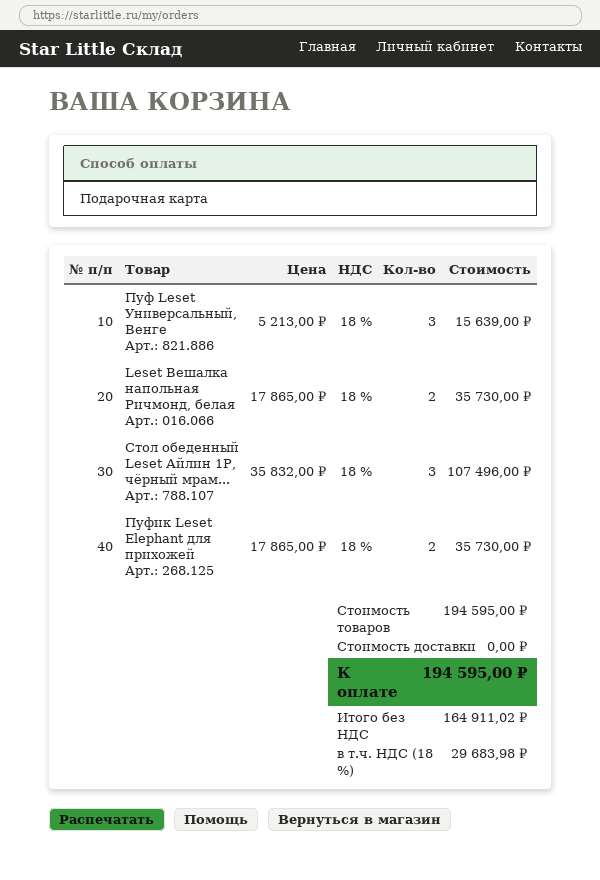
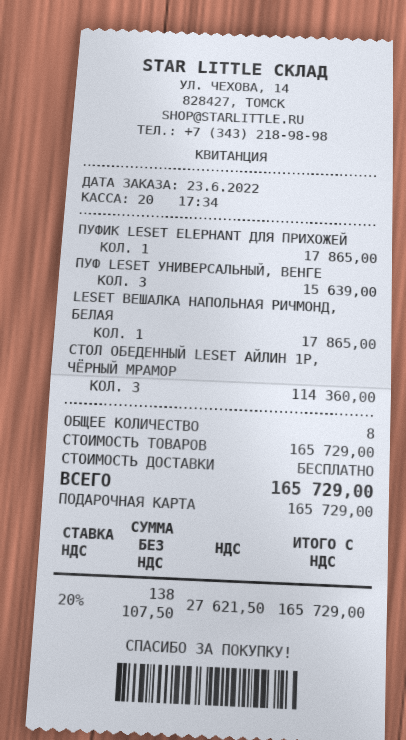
Leset Вешалка напольная Ричмонд, белая: 2 for 35730.00 -> 1 for 17865.00
Стол обеденный Leset Айлин 1Р, чёрный мрам...: 3 for 107496.00 -> 3 for 114360.00
Пуфик Leset Elephant для прихожей: 2 for 35730.00 -> 1 for 17865.00
subtotal: 194595.00 -> 165729.00
net: 164911.02 -> 138107.50
tax: 18% = 29683.98 -> 20% = 27621.50
total: 194595.00 -> 165729.00

